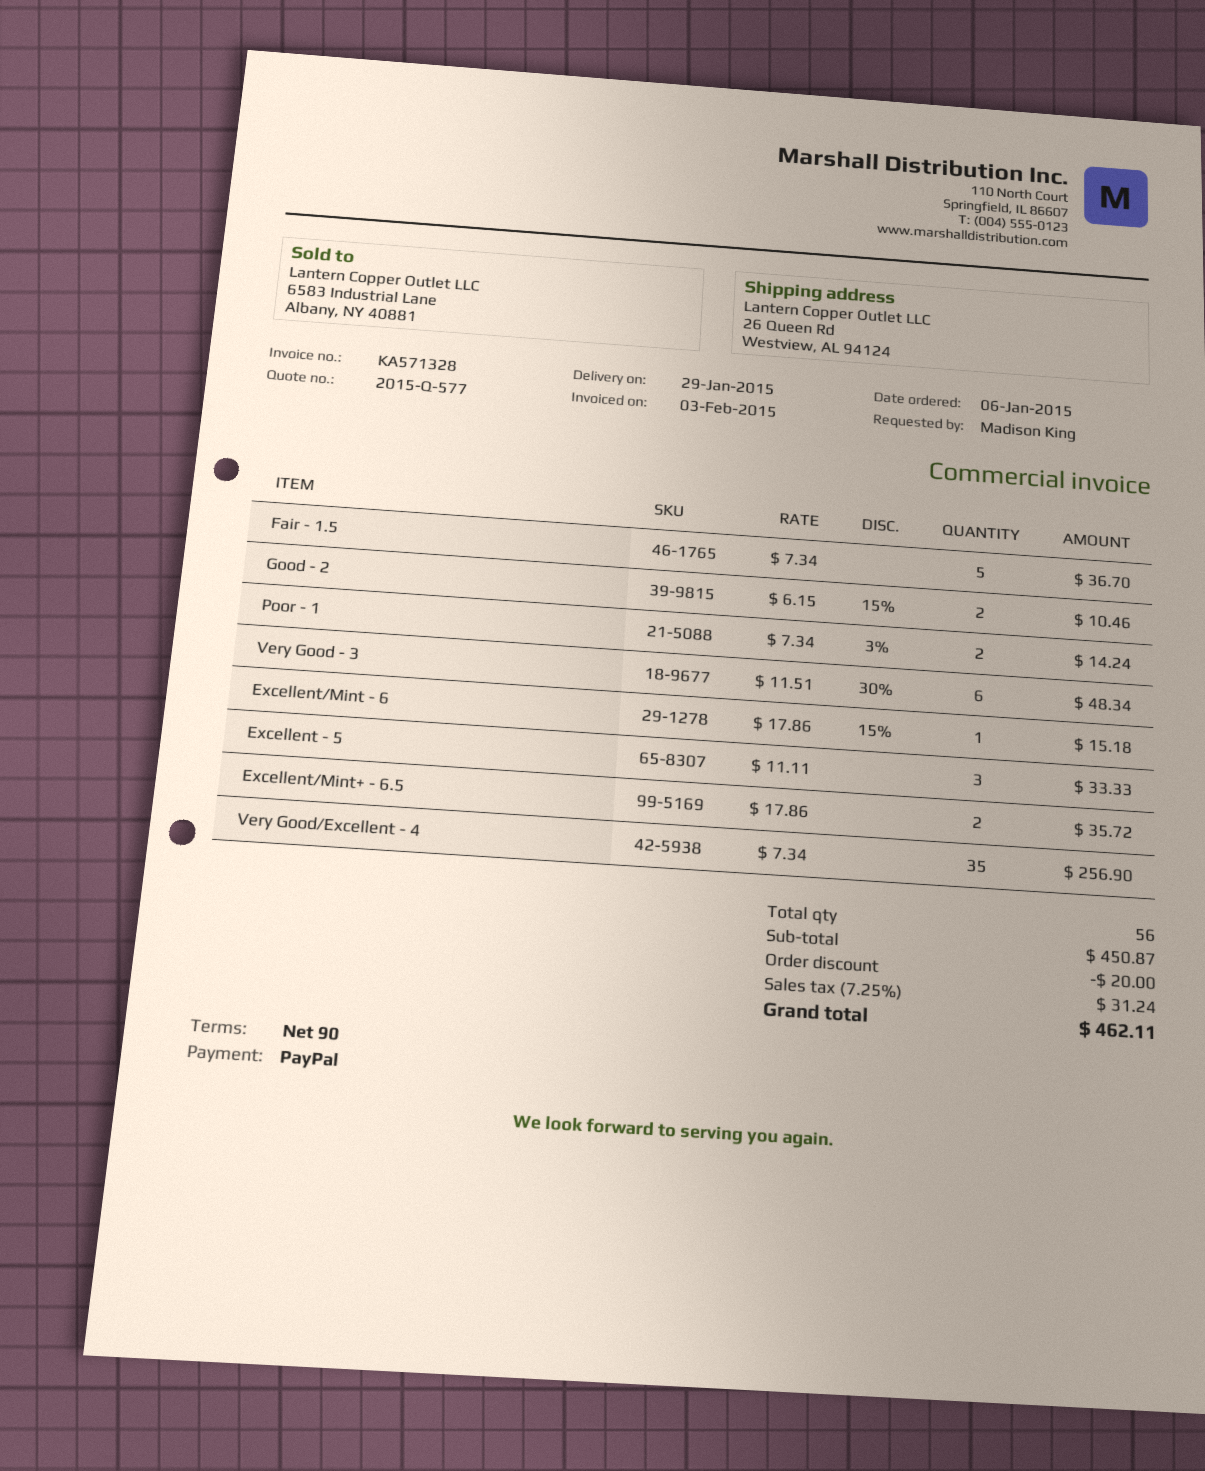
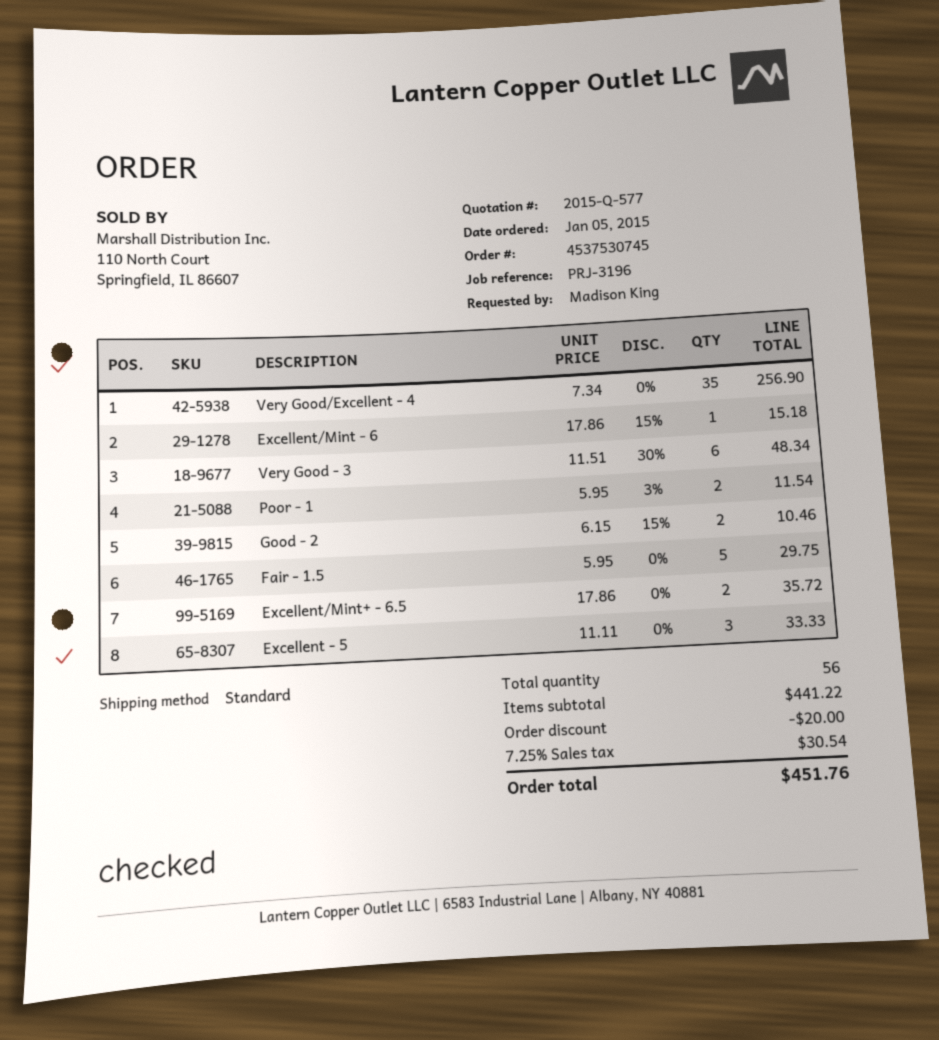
order date: 2015-01-06 -> 2015-01-05
Fair - 1.5: 5 x 7.34 = 36.70 -> 5 x 5.95 = 29.75
Poor - 1: 2 x 7.34 - 3% = 14.24 -> 2 x 5.95 - 3% = 11.54
subtotal: 450.87 -> 441.22
tax: 7.25% = 31.24 -> 7.25% = 30.54
total: 462.11 -> 451.76

